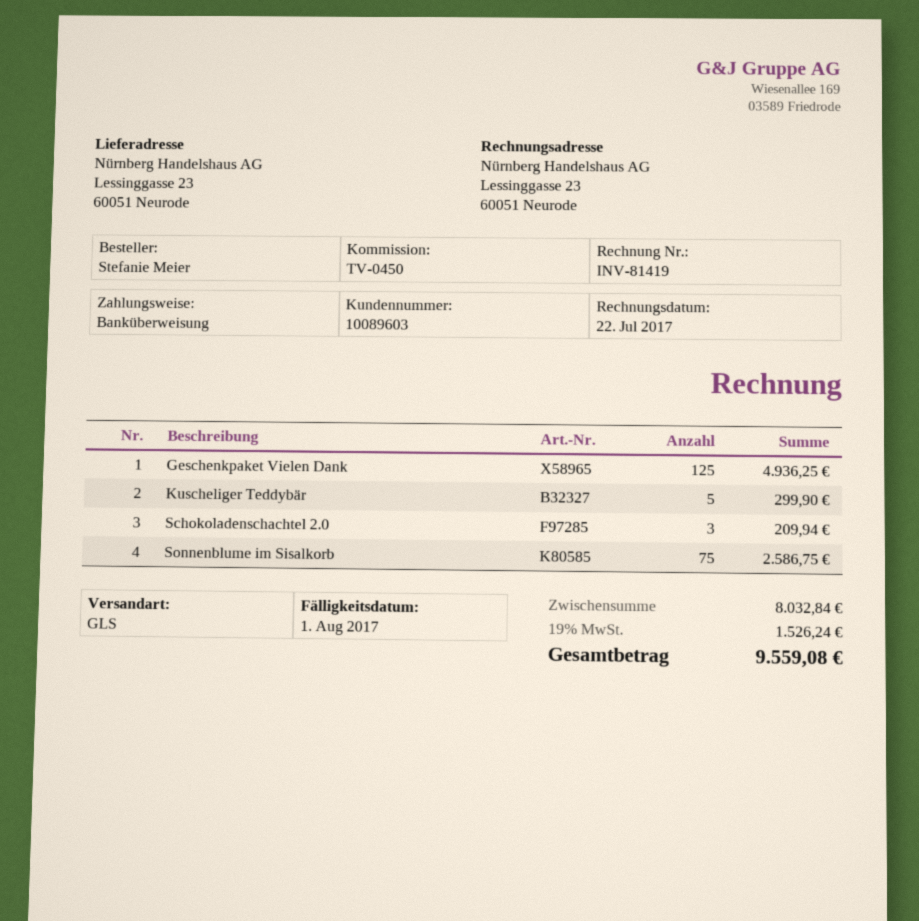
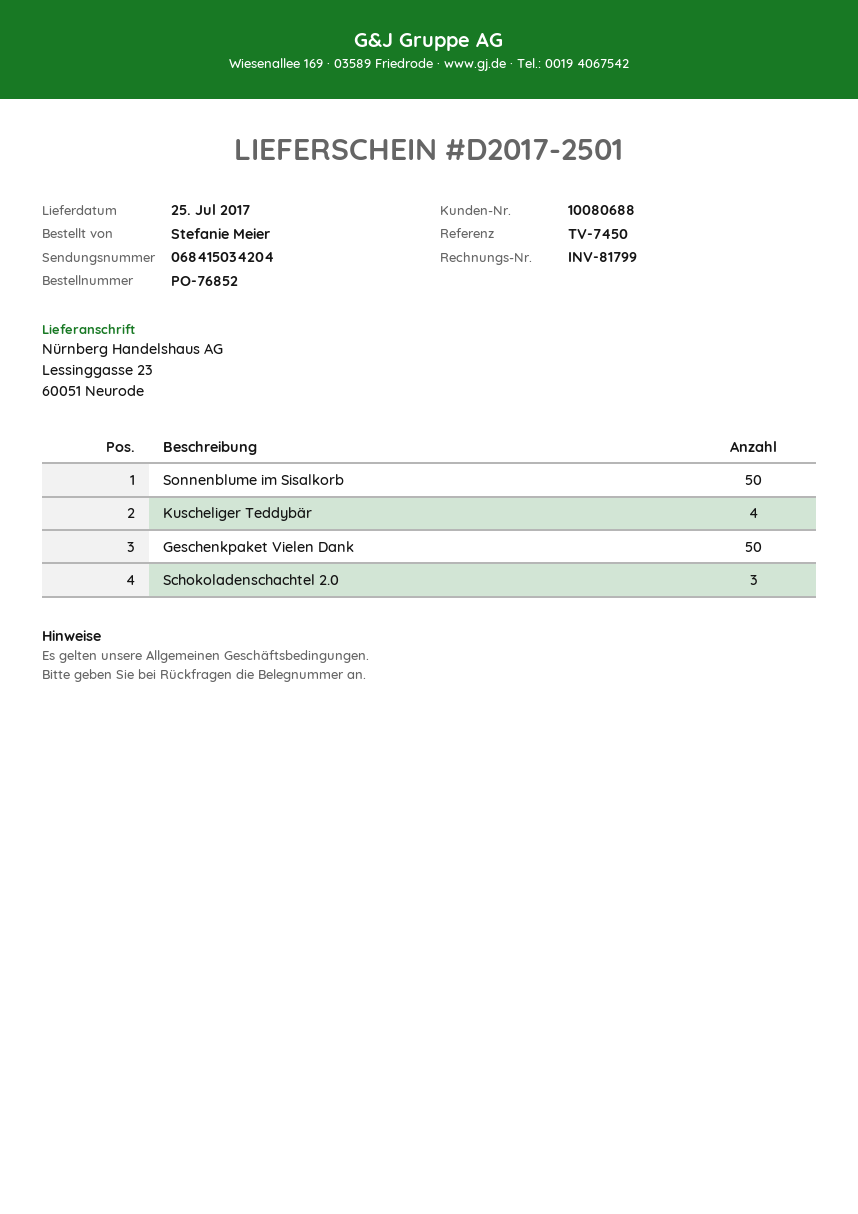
invoice number: INV-81419 -> INV-81799
customer number: 10089603 -> 10080688
reference: TV-0450 -> TV-7450
Geschenkpaket Vielen Dank: 125 -> 50
Kuscheliger Teddybär: 5 -> 4
Sonnenblume im Sisalkorb: 75 -> 50

